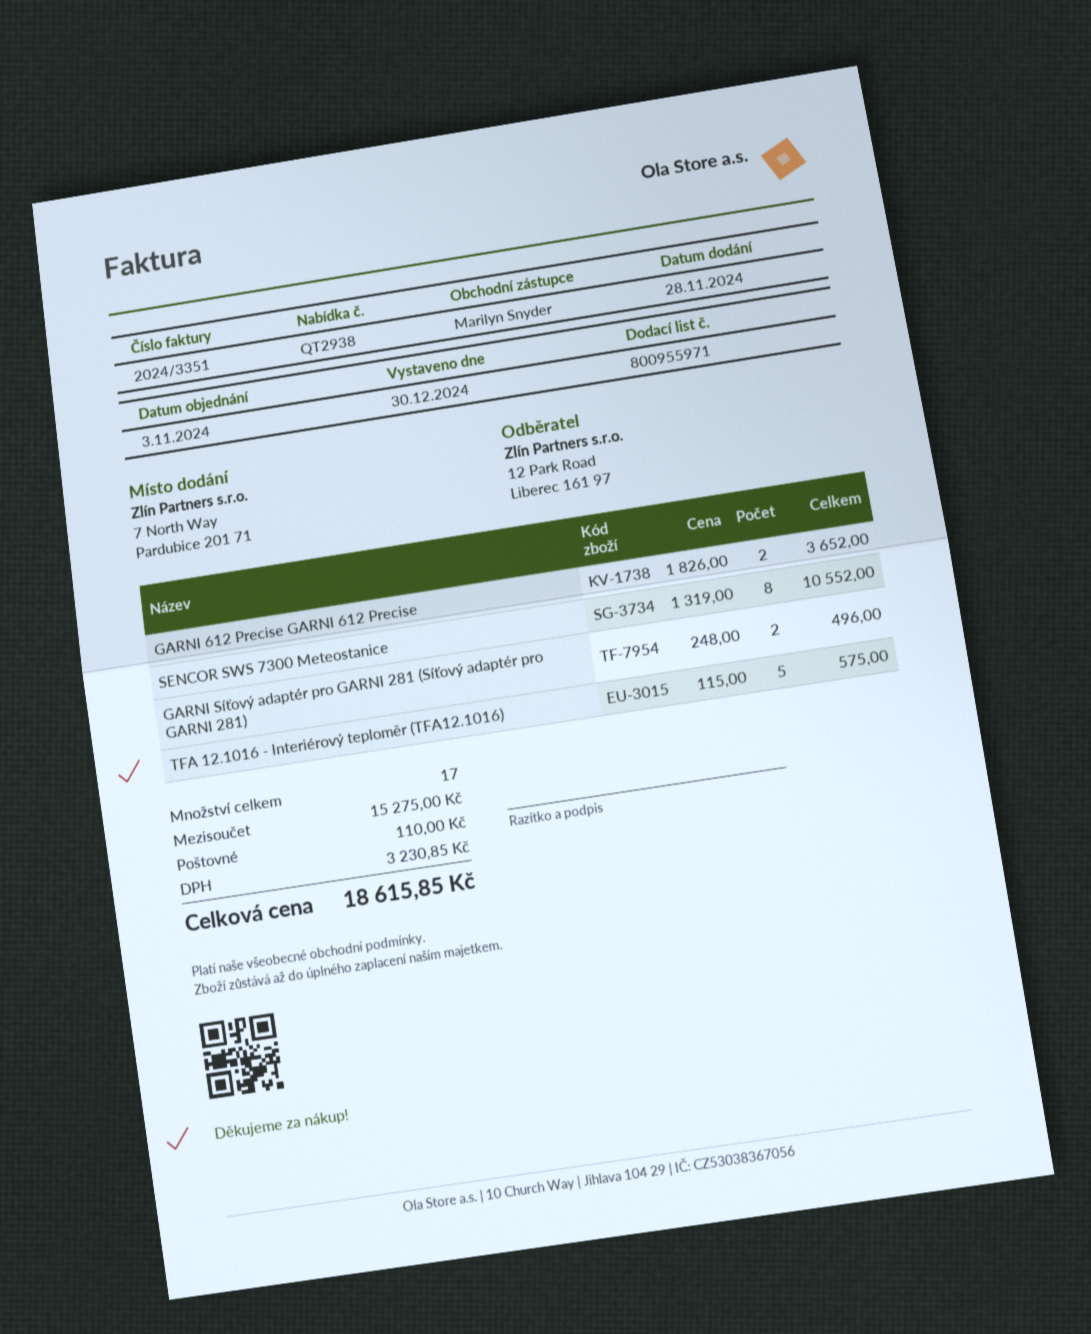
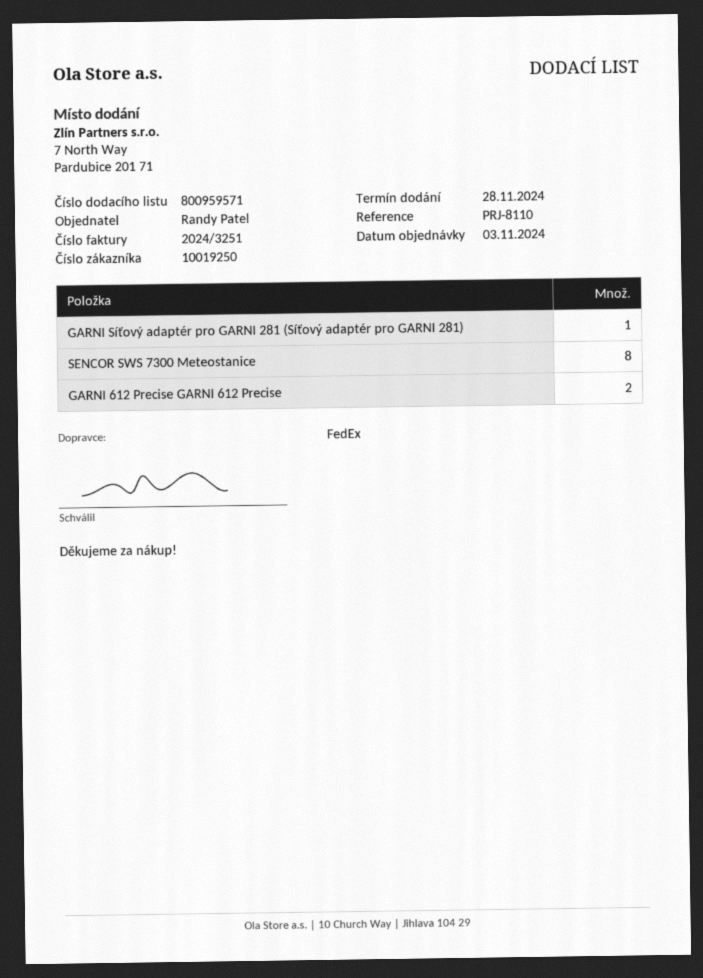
delivery note number: 800955971 -> 800959571
invoice number: 2024/3351 -> 2024/3251
GARNI Síťový adaptér pro GARNI 281 (Síťový adaptér pro GARNI 281): 2 -> 1
TFA 12.1016 - Interiérový teploměr (TFA12.1016): 5 -> none

